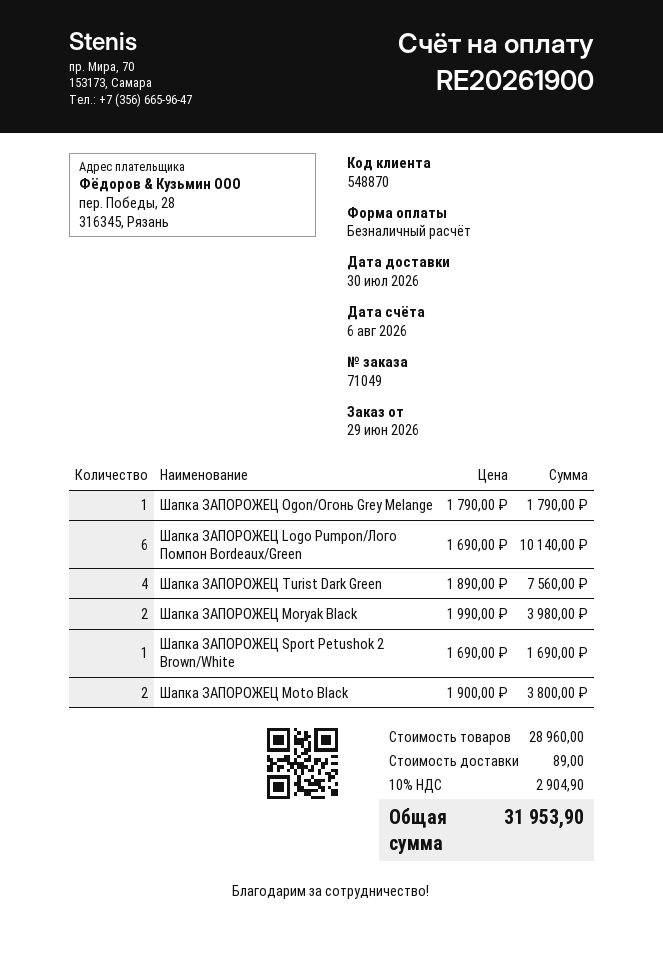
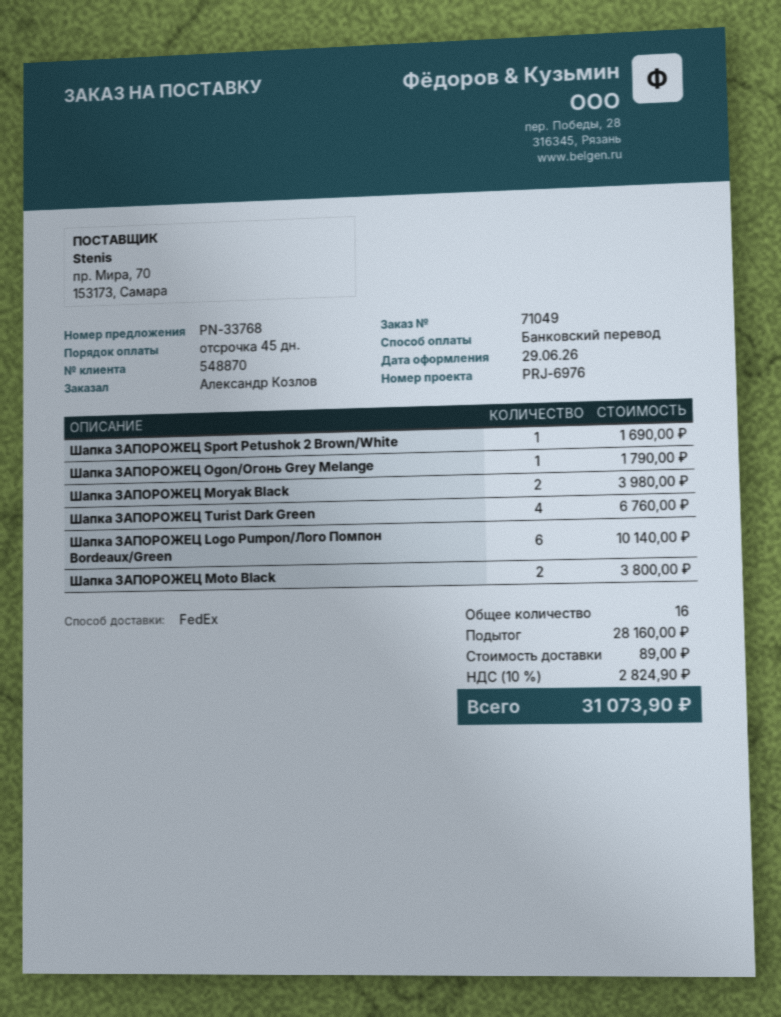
Шапка ЗАПОРОЖЕЦ Turist Dark Green: 4 for 7560.00 -> 4 for 6760.00
subtotal: 28960.00 -> 28160.00
tax: 10% = 2904.90 -> 10% = 2824.90
total: 31953.90 -> 31073.90

